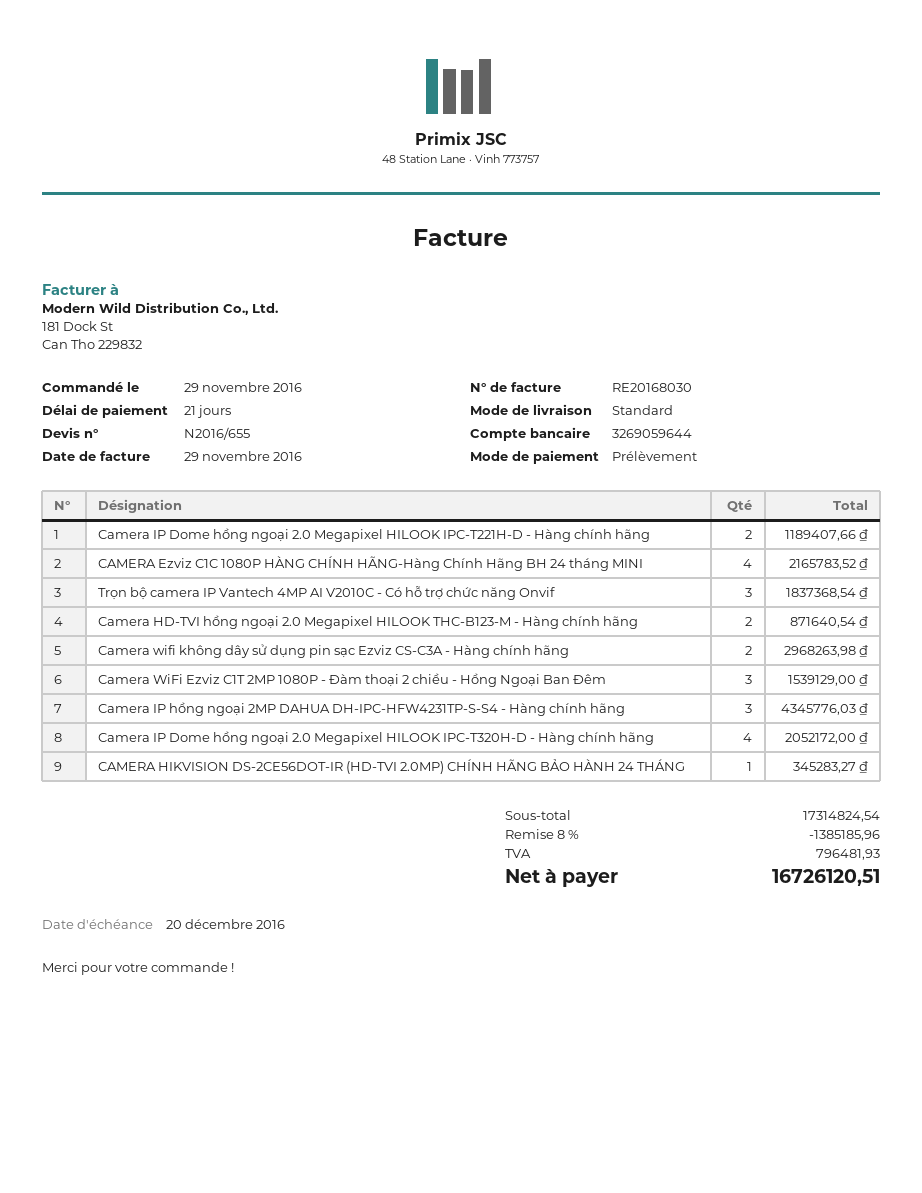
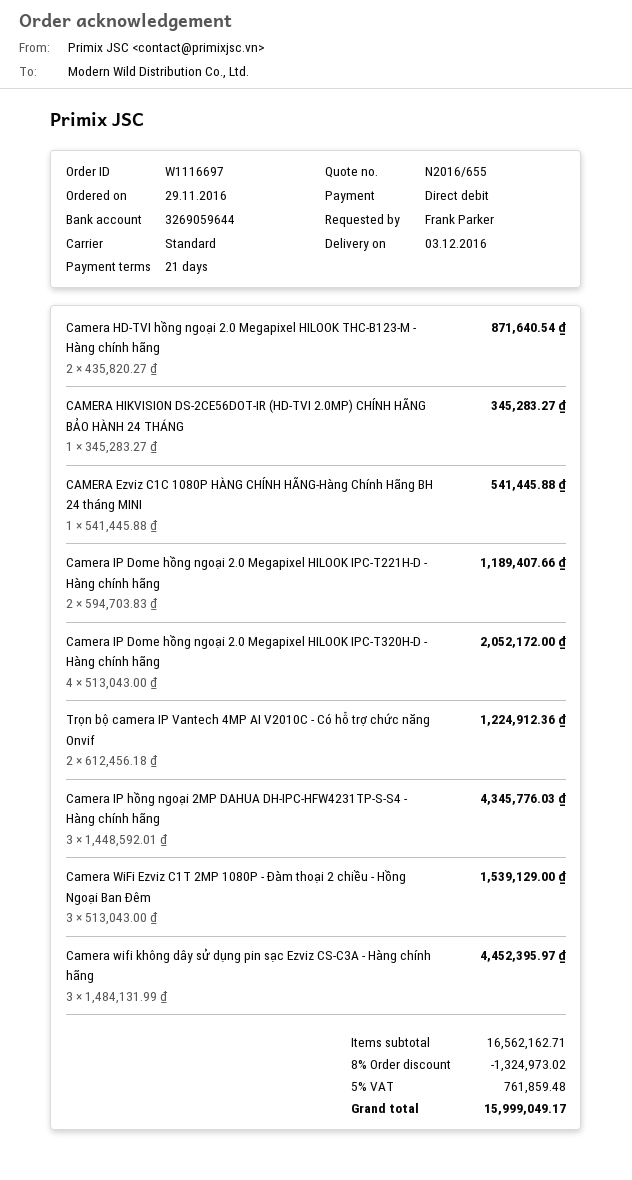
CAMERA Ezviz C1C 1080P HÀNG CHÍNH HÃNG-Hàng Chính Hãng BH 24 tháng MINI: 4 for 2165783.52 -> 1 for 541445.88
Trọn bộ camera IP Vantech 4MP AI V2010C - Có hỗ trợ chức năng Onvif: 3 for 1837368.54 -> 2 for 1224912.36
Camera wifi không dây sử dụng pin sạc Ezviz CS-C3A - Hàng chính hãng: 2 for 2968263.98 -> 3 for 4452395.97
subtotal: 17314824.54 -> 16562162.71
discount: 8% = 1385185.96 -> 8% = 1324973.02
tax: 796481.93 -> 761859.48
total: 16726120.51 -> 15999049.17

